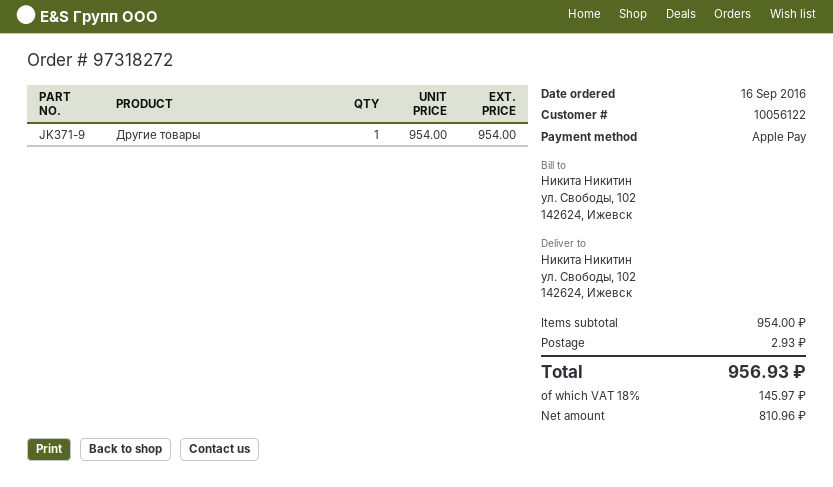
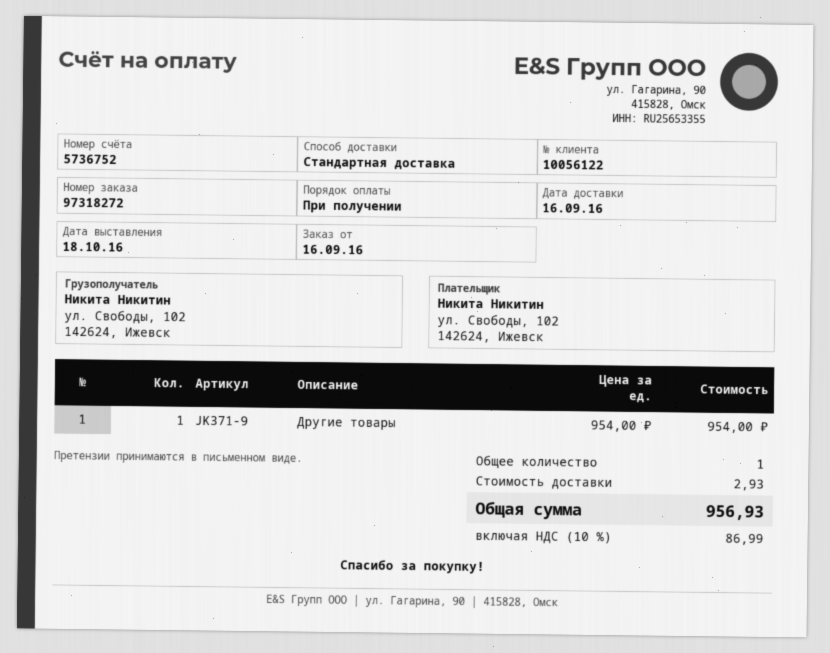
tax: 18% = 145.97 -> 10% = 86.99

